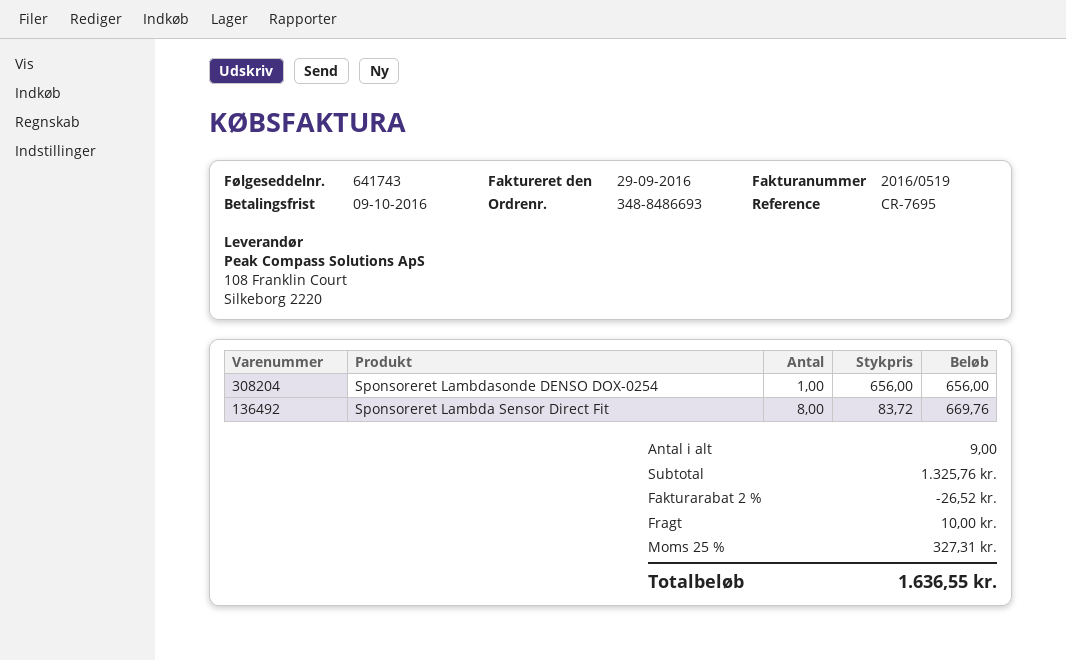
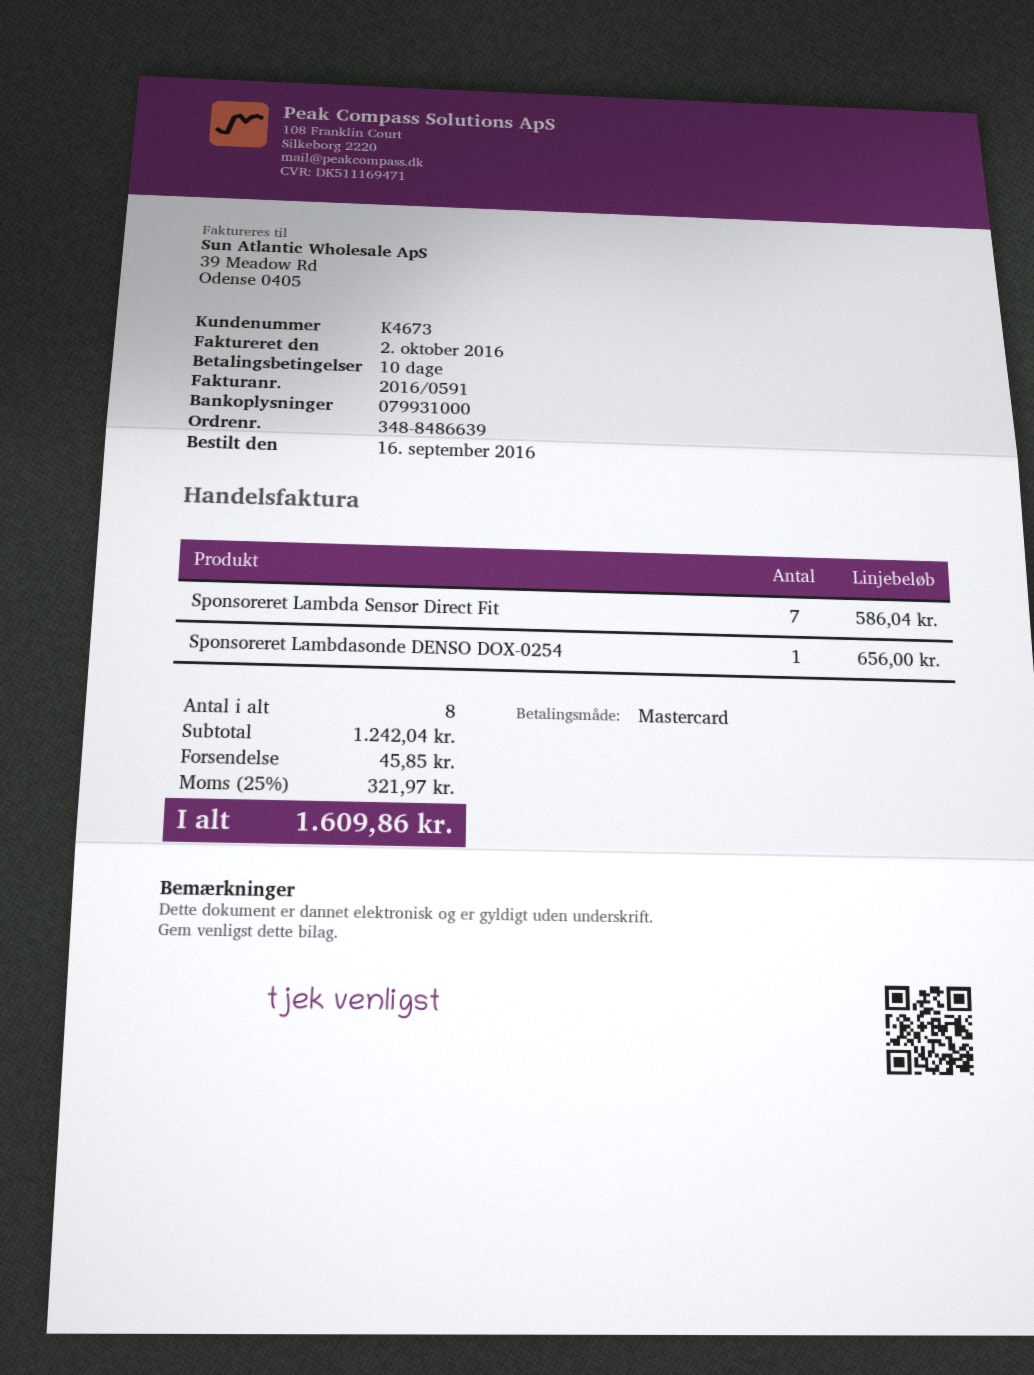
order number: 348-8486693 -> 348-8486639
invoice number: 2016/0519 -> 2016/0591
invoice date: 2016-09-29 -> 2016-10-02
Sponsoreret Lambda Sensor Direct Fit: 8 for 669.76 -> 7 for 586.04
total quantity: 9 -> 8
subtotal: 1325.76 -> 1242.04
discount: 2% = 26.52 -> none
shipping: 10.00 -> 45.85
tax: 25% = 327.31 -> 25% = 321.97
total: 1636.55 -> 1609.86

